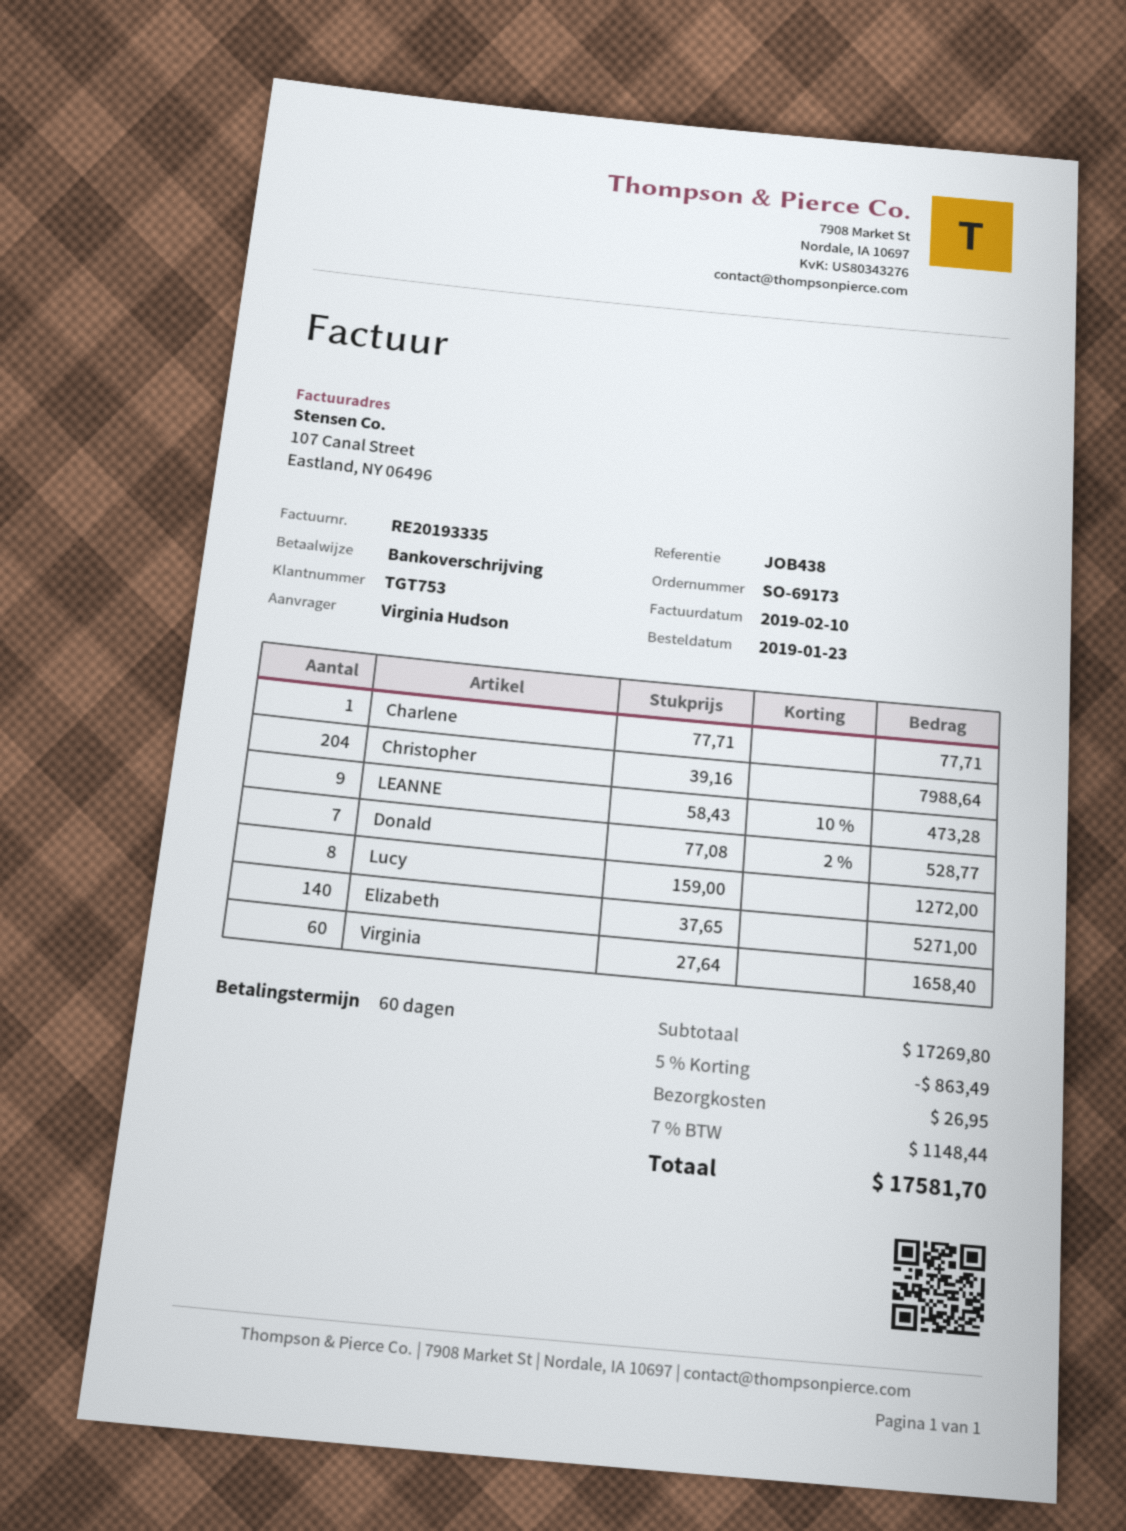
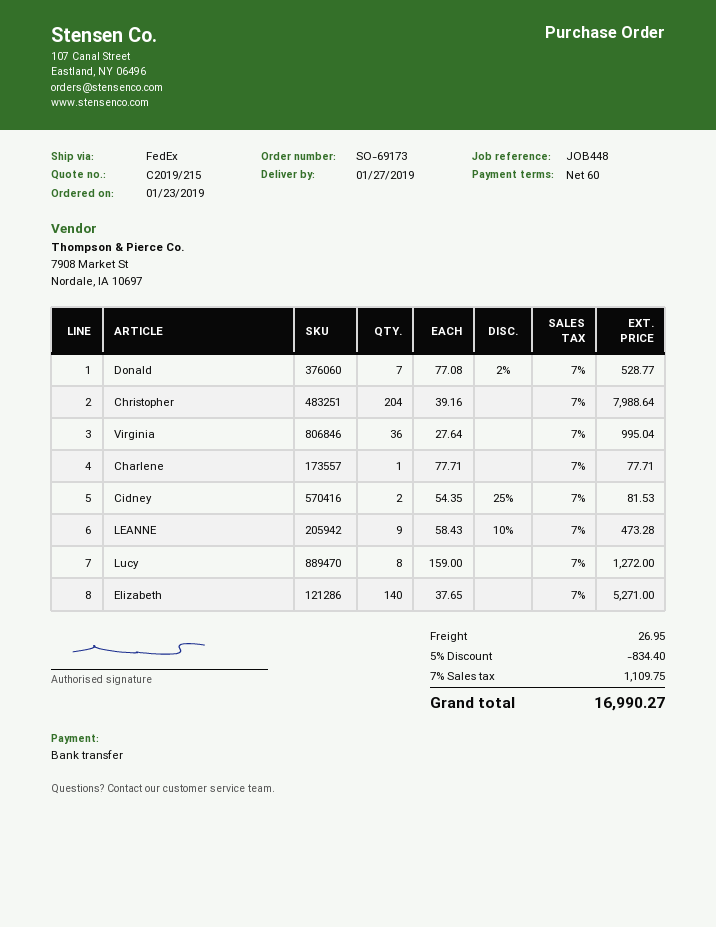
reference: JOB438 -> JOB448
Virginia: 60 x 27.64 = 1658.40 -> 36 x 27.64 = 995.04
Cidney: none -> 2 x 54.35 - 25% = 81.53
discount: 5% = 863.49 -> 5% = 834.40
tax: 7% = 1148.44 -> 7% = 1109.75
total: 17581.70 -> 16990.27

